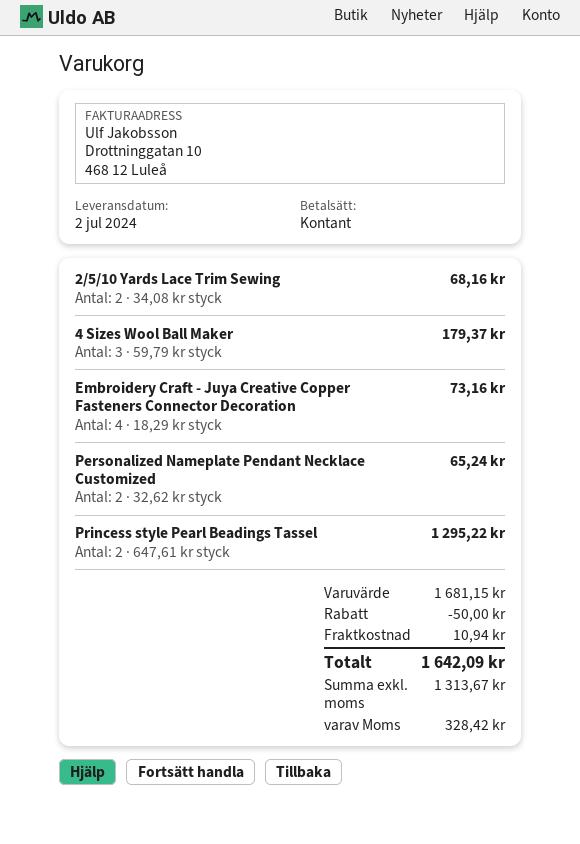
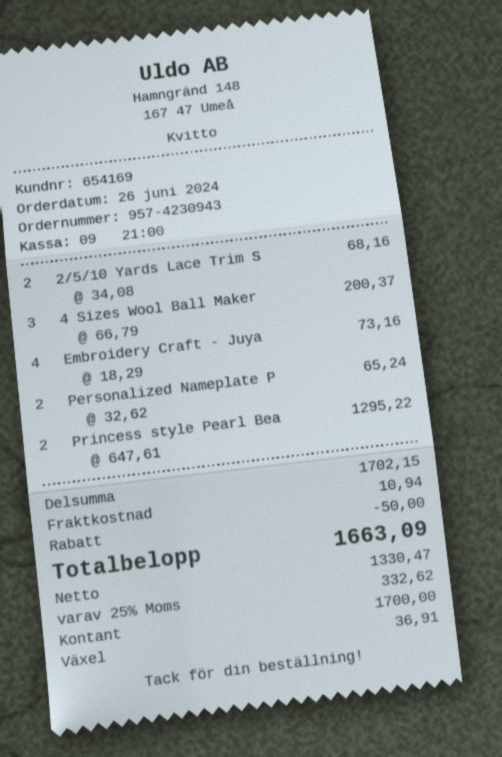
4 Sizes Wool Ball Maker: 3 x 59.79 = 179.37 -> 3 x 66.79 = 200.37
subtotal: 1681.15 -> 1702.15
net: 1313.67 -> 1330.47
tax: 328.42 -> 332.62
total: 1642.09 -> 1663.09

